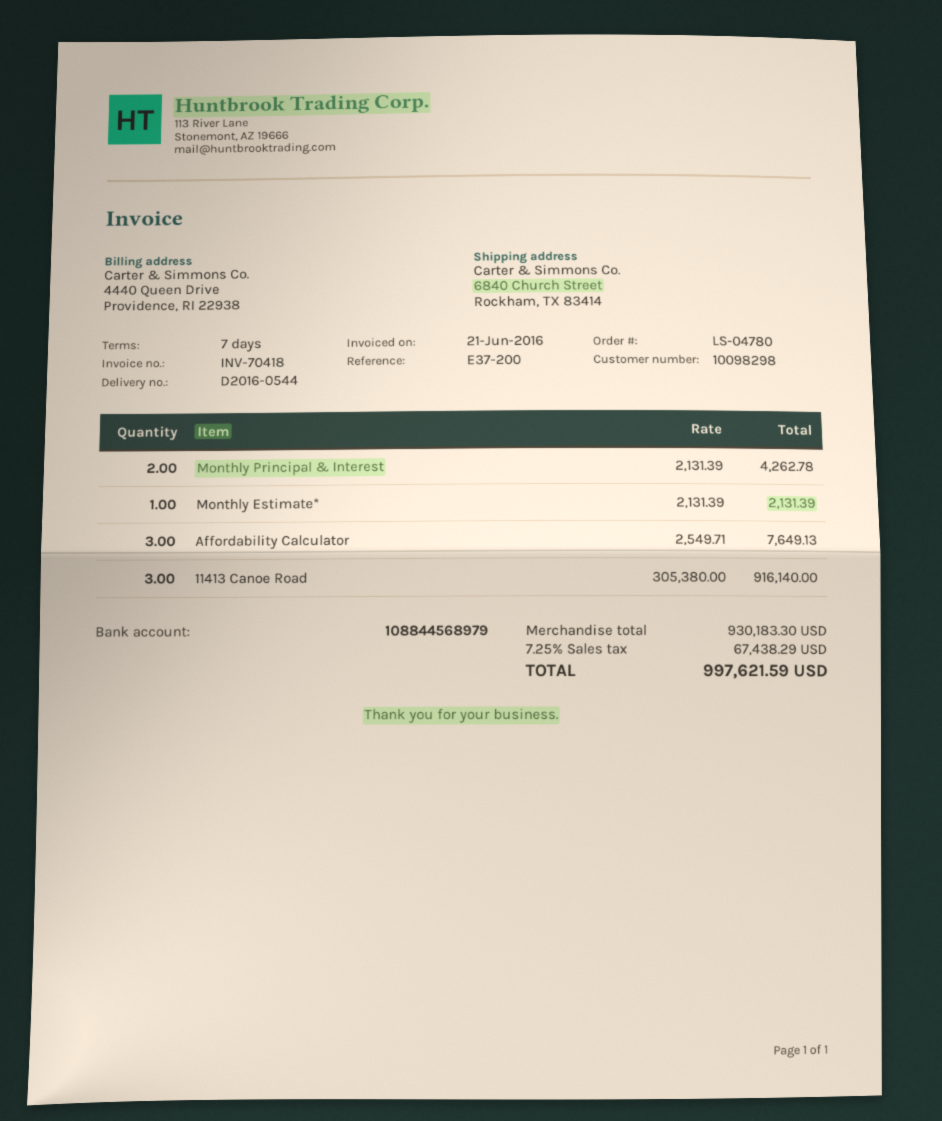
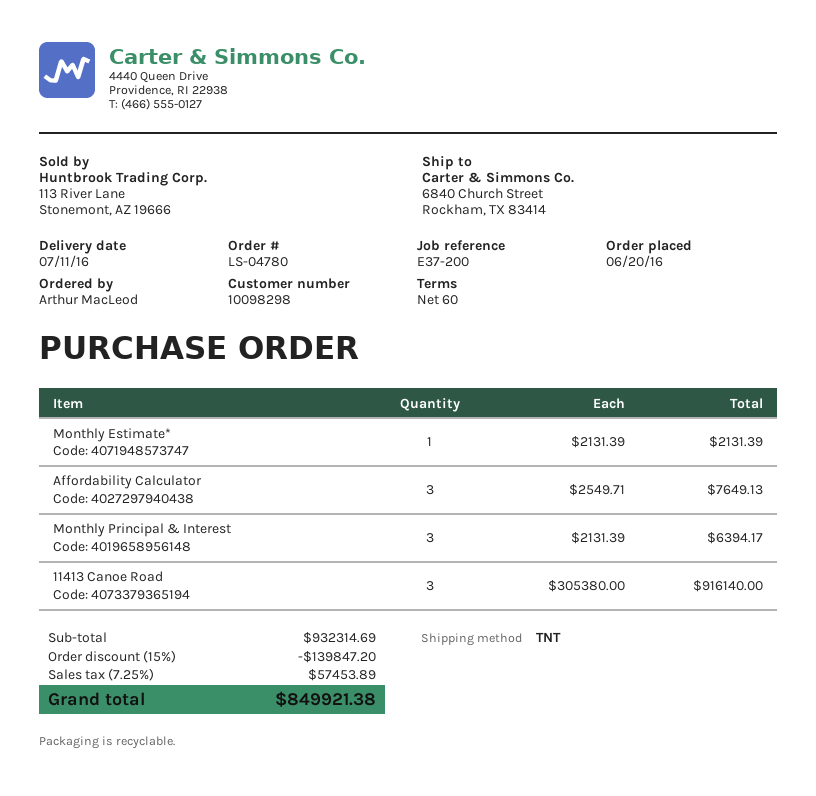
payment terms: 7 days -> 60 days
Monthly Principal & Interest: 2 x 2131.39 = 4262.78 -> 3 x 2131.39 = 6394.17
subtotal: 930183.30 -> 932314.69
discount: none -> 15% = 139847.20
tax: 7.25% = 67438.29 -> 7.25% = 57453.89
total: 997621.59 -> 849921.38

